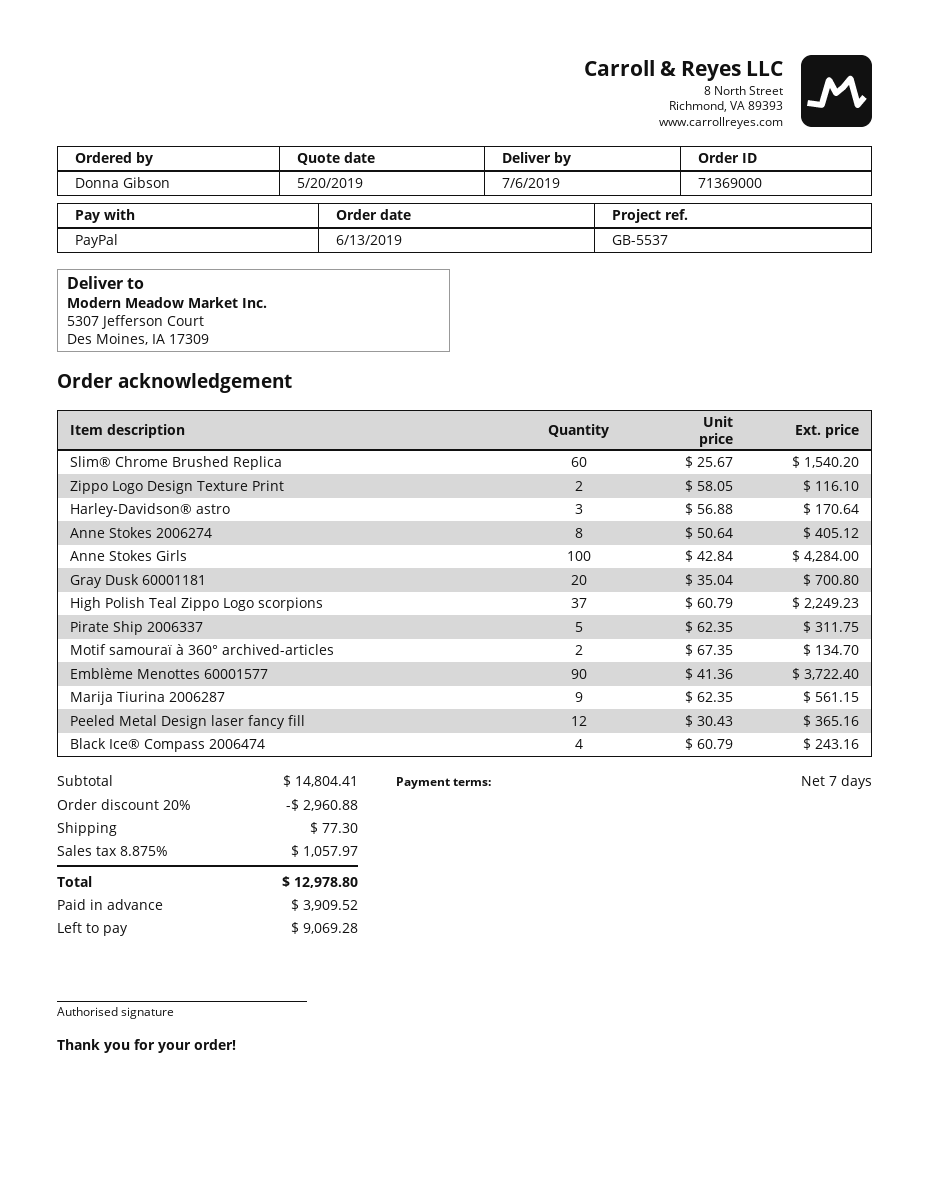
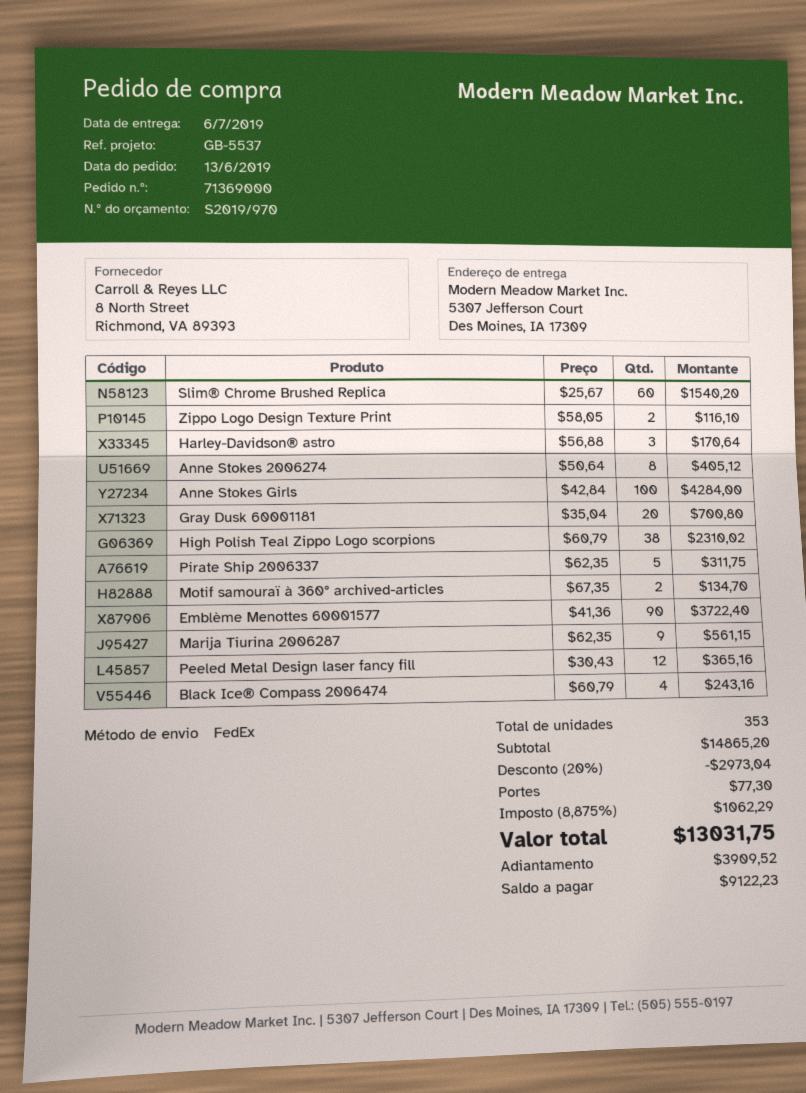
High Polish Teal Zippo Logo scorpions: 37 x 60.79 = 2249.23 -> 38 x 60.79 = 2310.02
subtotal: 14804.41 -> 14865.20
discount: 20% = 2960.88 -> 20% = 2973.04
tax: 8.875% = 1057.97 -> 8.875% = 1062.29
total: 12978.80 -> 13031.75
balance: 9069.28 -> 9122.23

